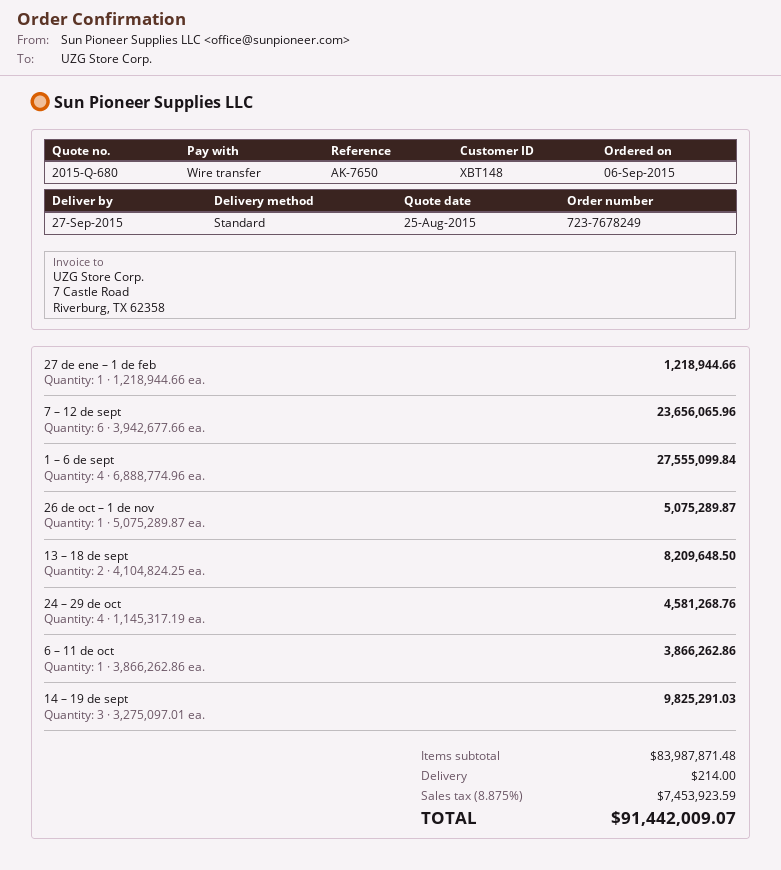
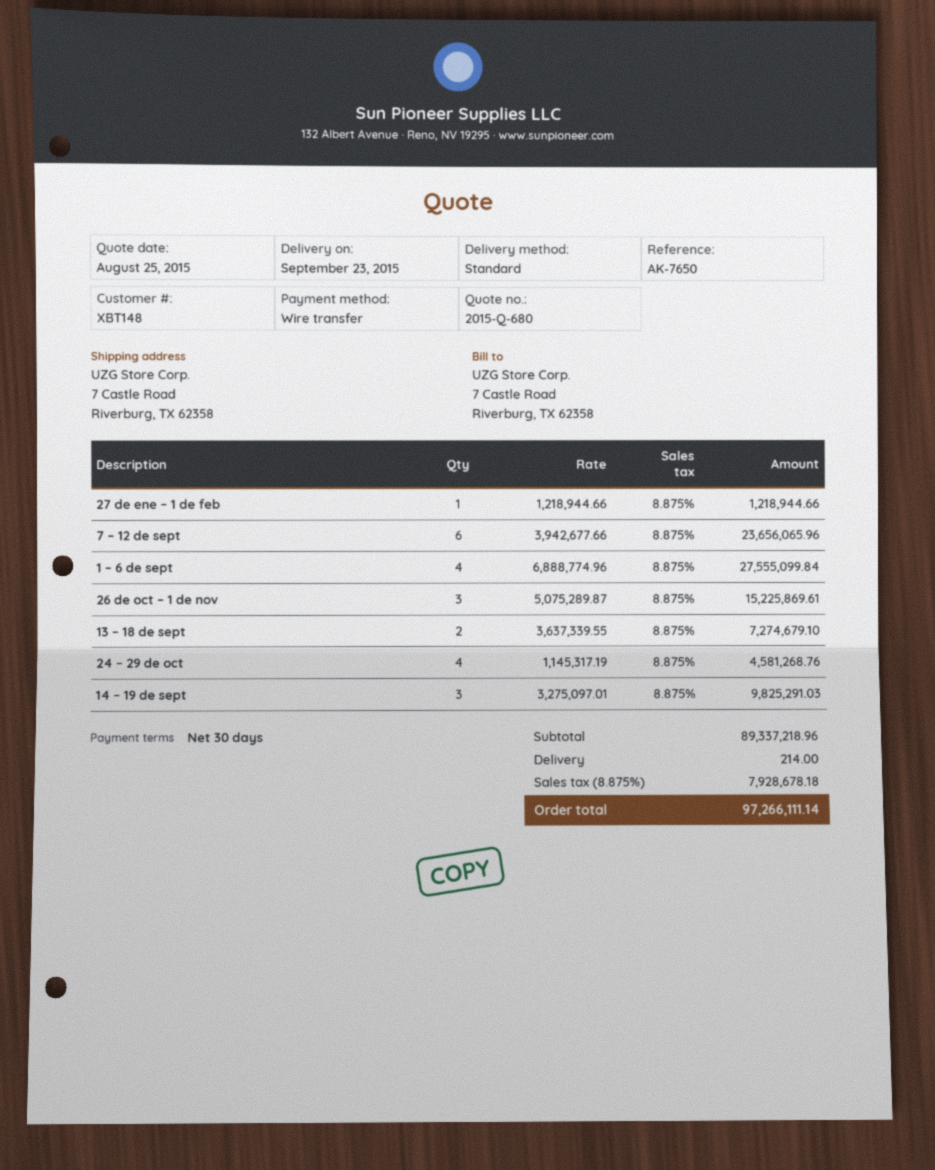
delivery date: 2015-09-27 -> 2015-09-23
26 de oct – 1 de nov: 1 x 5075289.87 = 5075289.87 -> 3 x 5075289.87 = 15225869.61
13 – 18 de sept: 2 x 4104824.25 = 8209648.50 -> 2 x 3637339.55 = 7274679.10
6 – 11 de oct: 1 x 3866262.86 = 3866262.86 -> none
subtotal: 83987871.48 -> 89337218.96
tax: 8.875% = 7453923.59 -> 8.875% = 7928678.18
total: 91442009.07 -> 97266111.14

